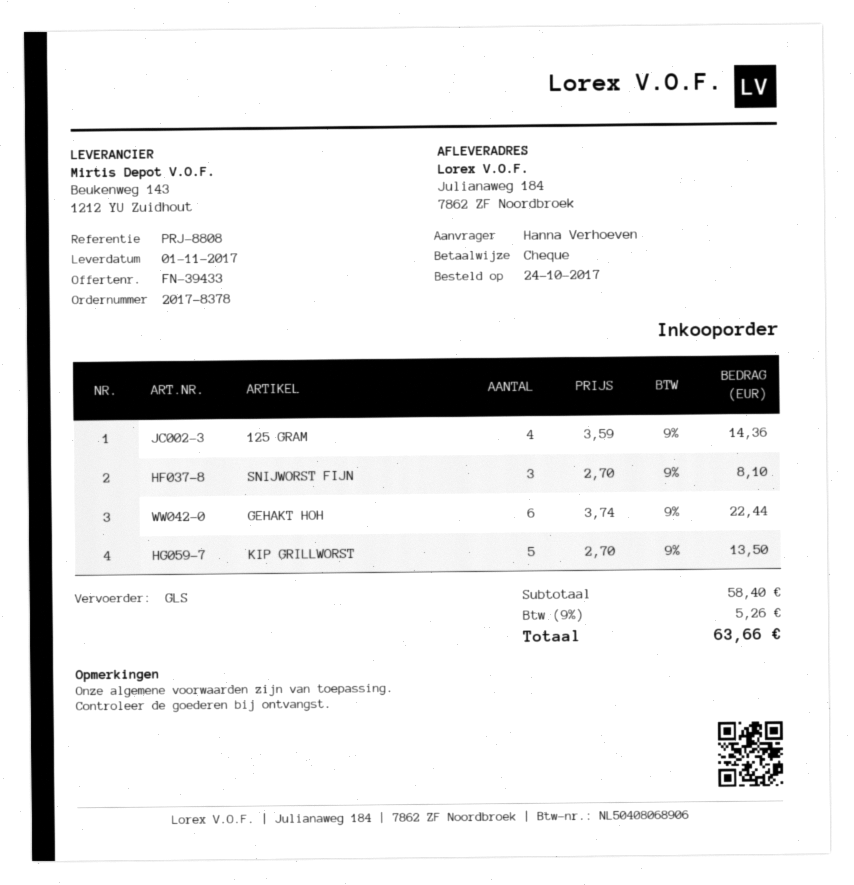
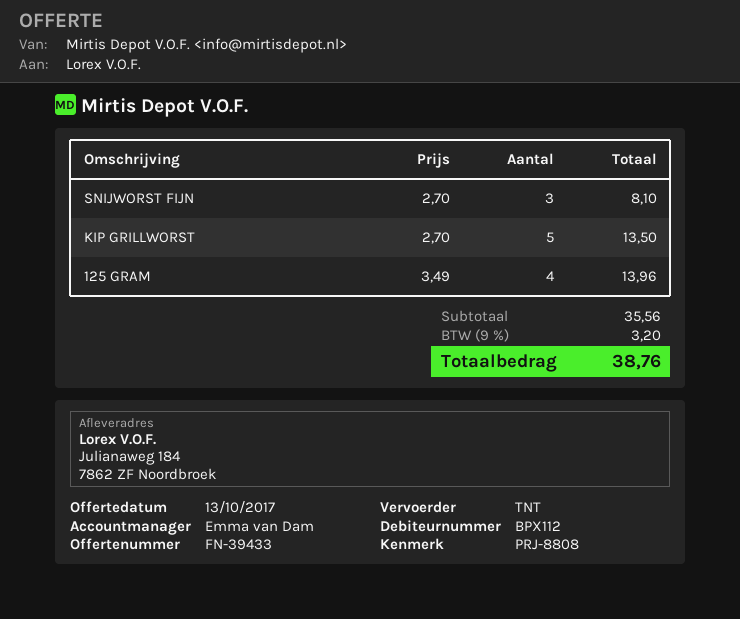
shipping method: GLS -> TNT
125 GRAM: 4 x 3.59 = 14.36 -> 4 x 3.49 = 13.96
GEHAKT HOH: 6 x 3.74 = 22.44 -> none
subtotal: 58.40 -> 35.56
tax: 9% = 5.26 -> 9% = 3.20
total: 63.66 -> 38.76

